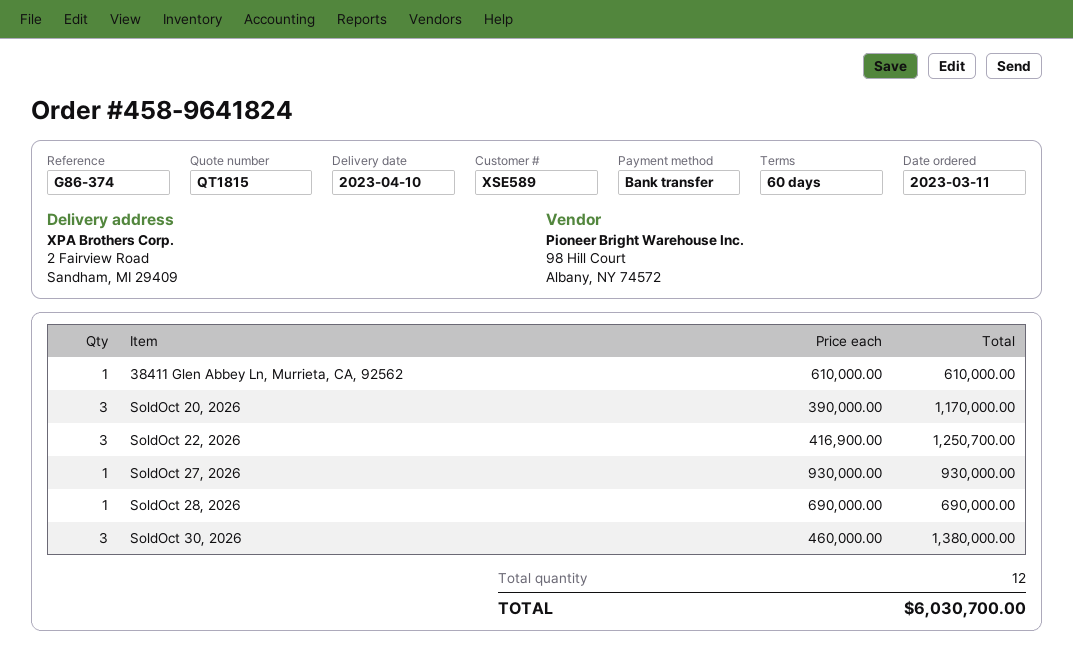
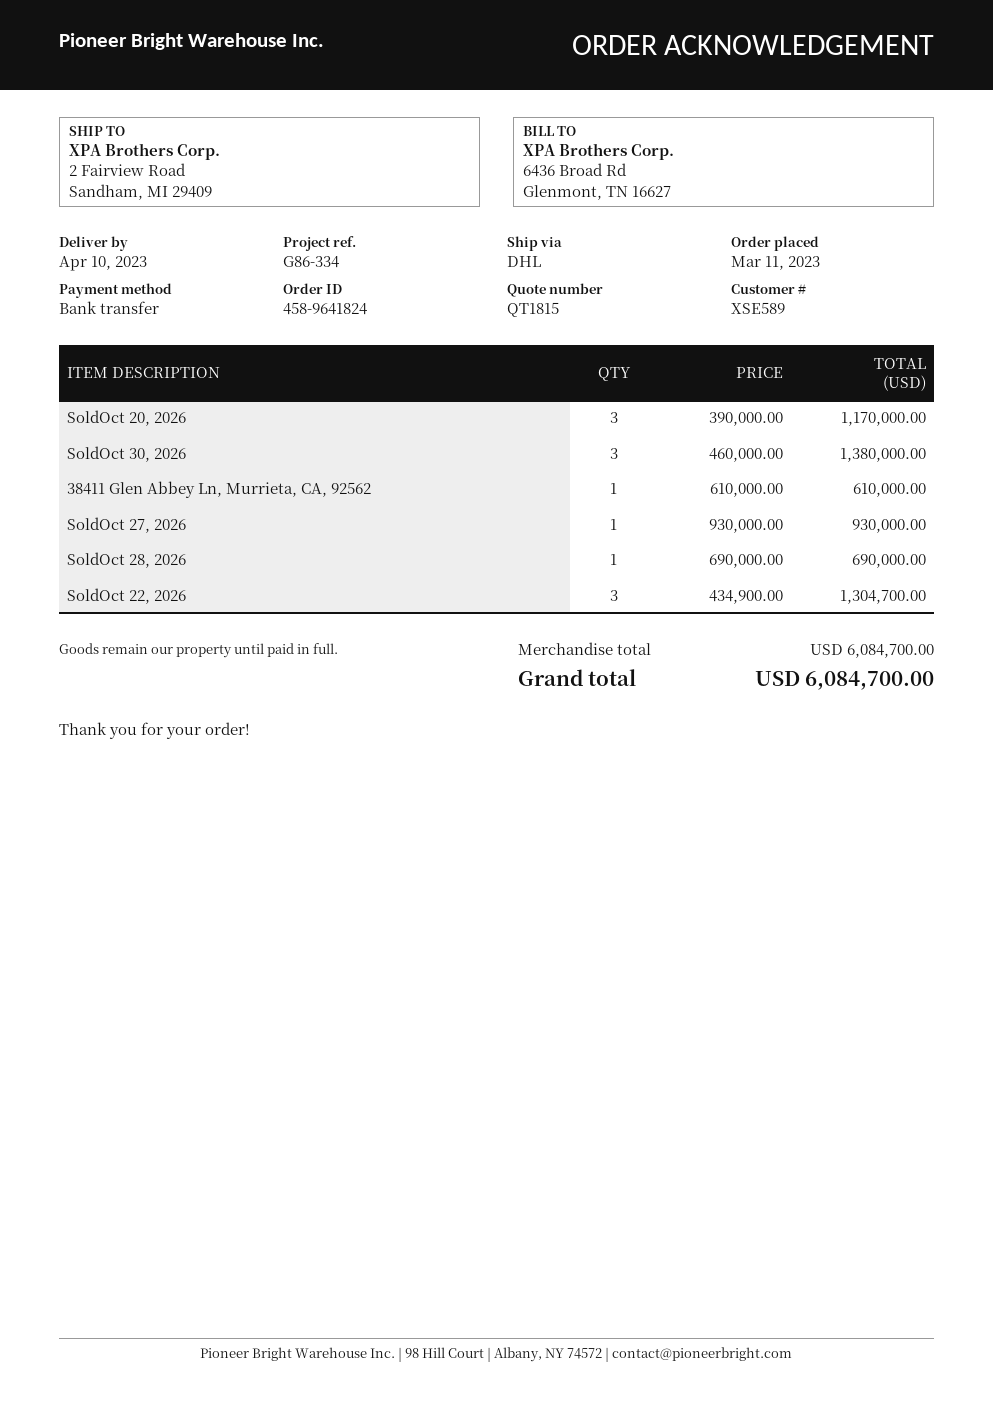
reference: G86-374 -> G86-334
SoldOct 22, 2026: 3 x 416900.00 = 1250700.00 -> 3 x 434900.00 = 1304700.00
total: 6030700.00 -> 6084700.00

